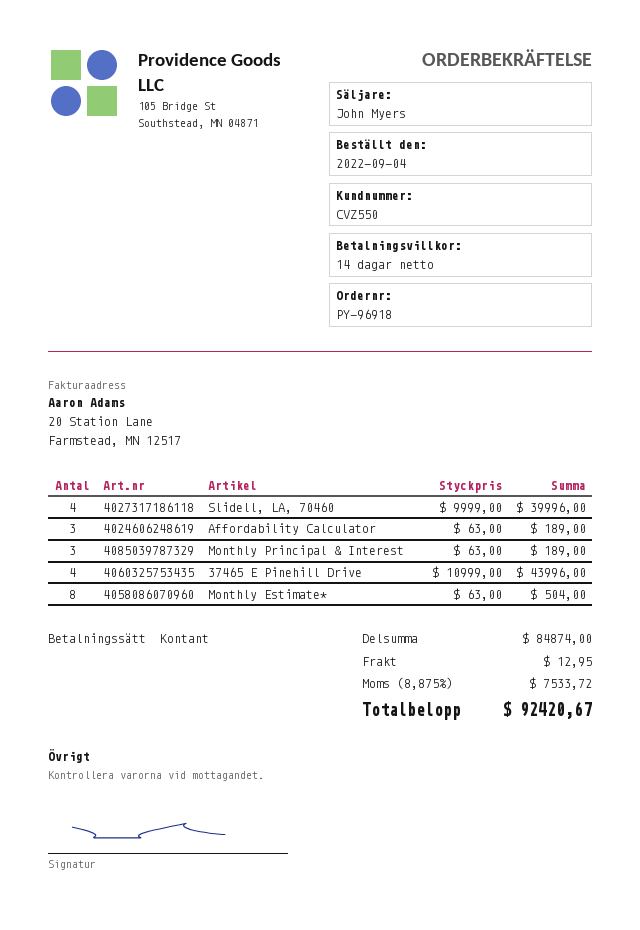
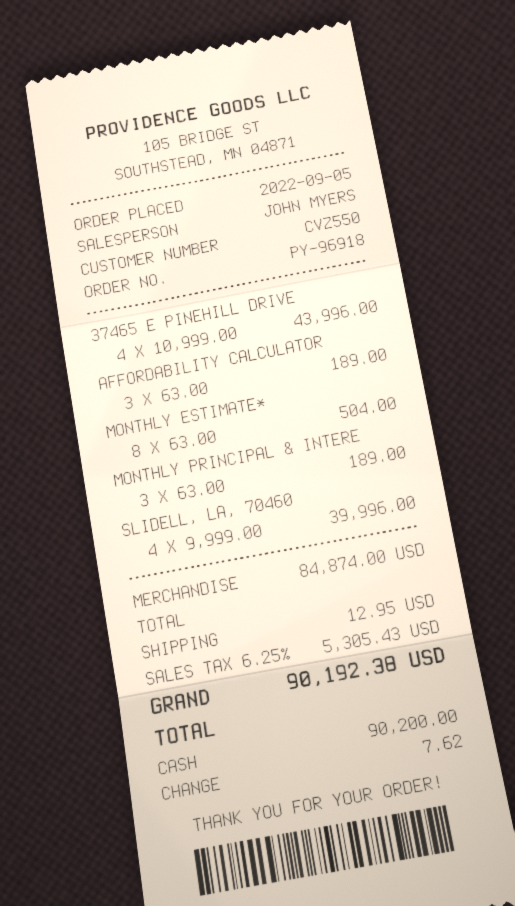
order date: 2022-09-04 -> 2022-09-05
tax: 8.875% = 7533.72 -> 6.25% = 5305.43
total: 92420.67 -> 90192.38

